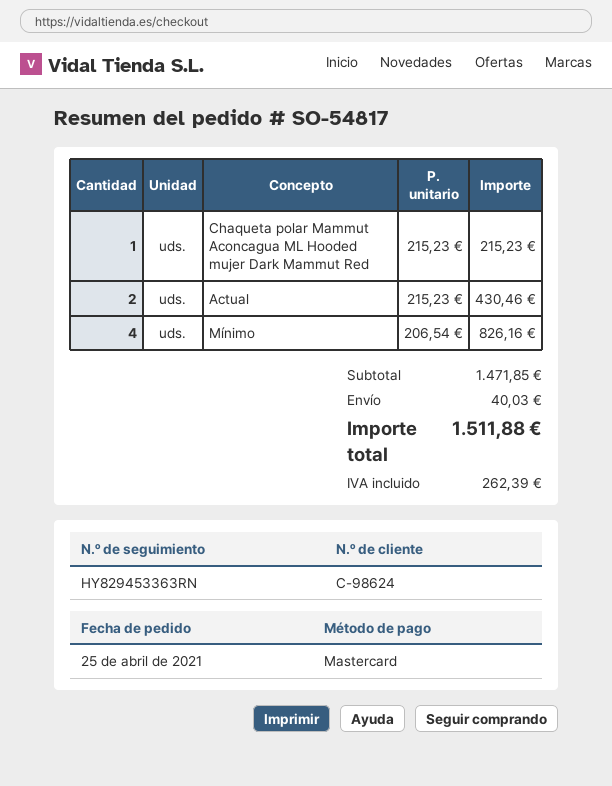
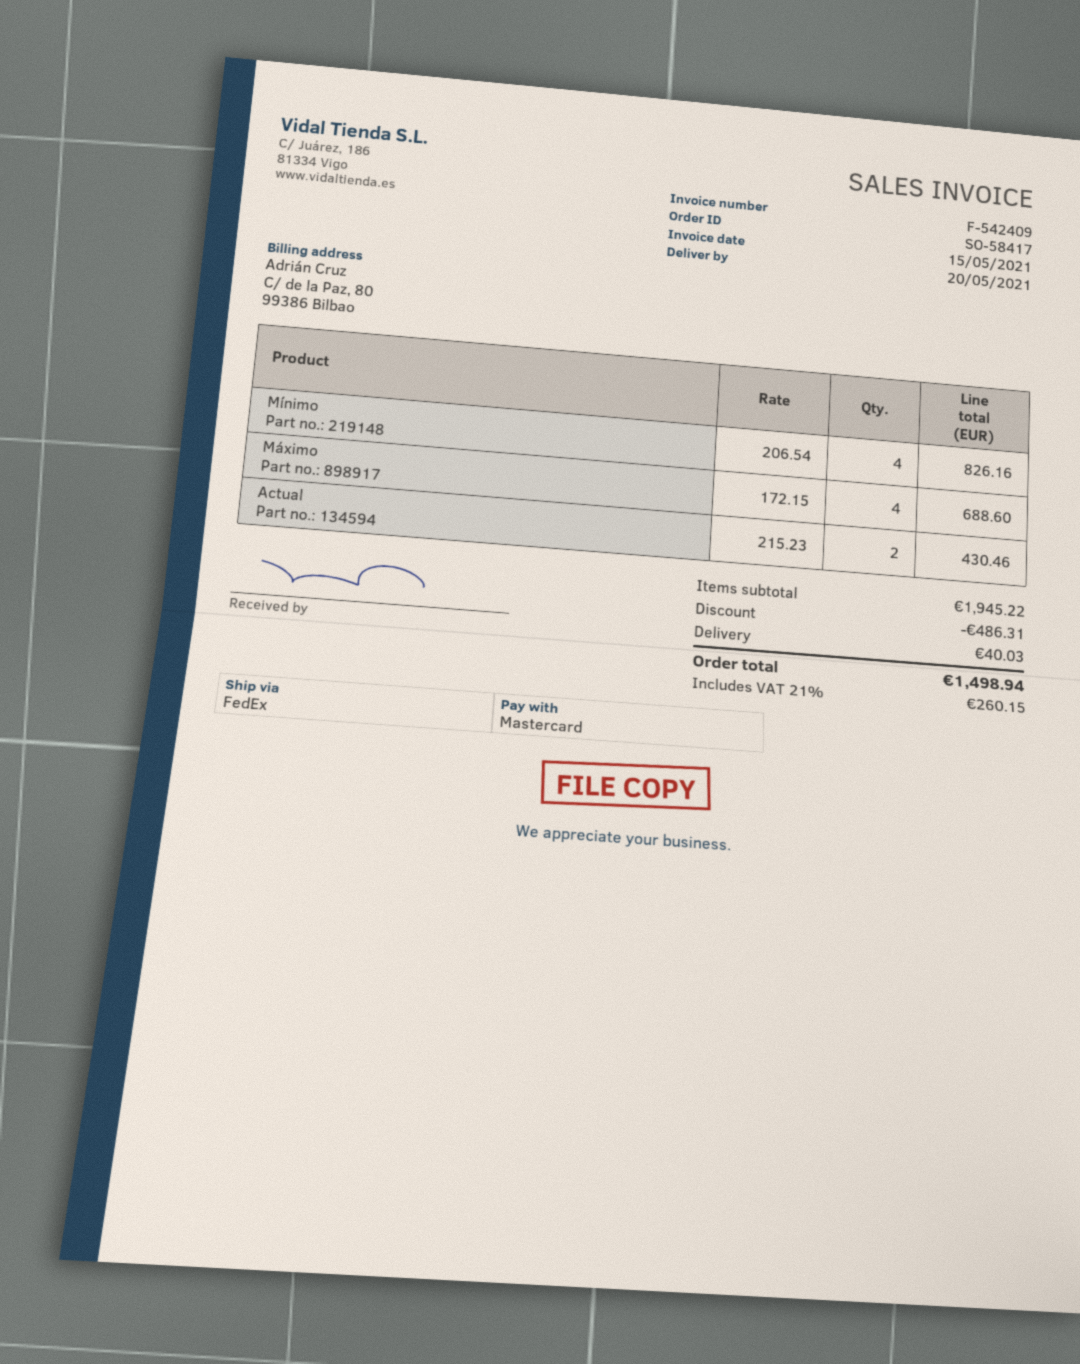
order number: SO-54817 -> SO-58417
Chaqueta polar Mammut Aconcagua ML Hooded mujer Dark Mammut Red: 1 x 215.23 = 215.23 -> none
Máximo: none -> 4 x 172.15 = 688.60
subtotal: 1471.85 -> 1945.22
discount: none -> 486.31
tax: 262.39 -> 260.15
total: 1511.88 -> 1498.94

